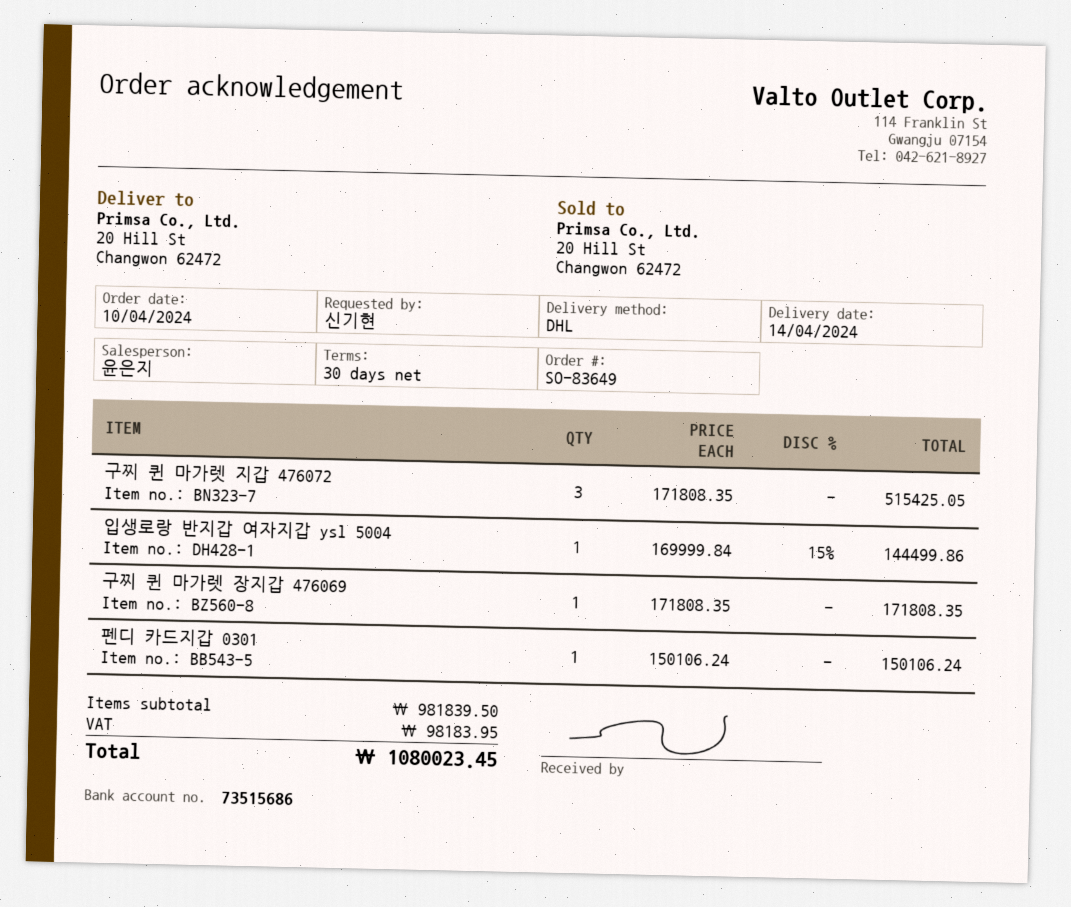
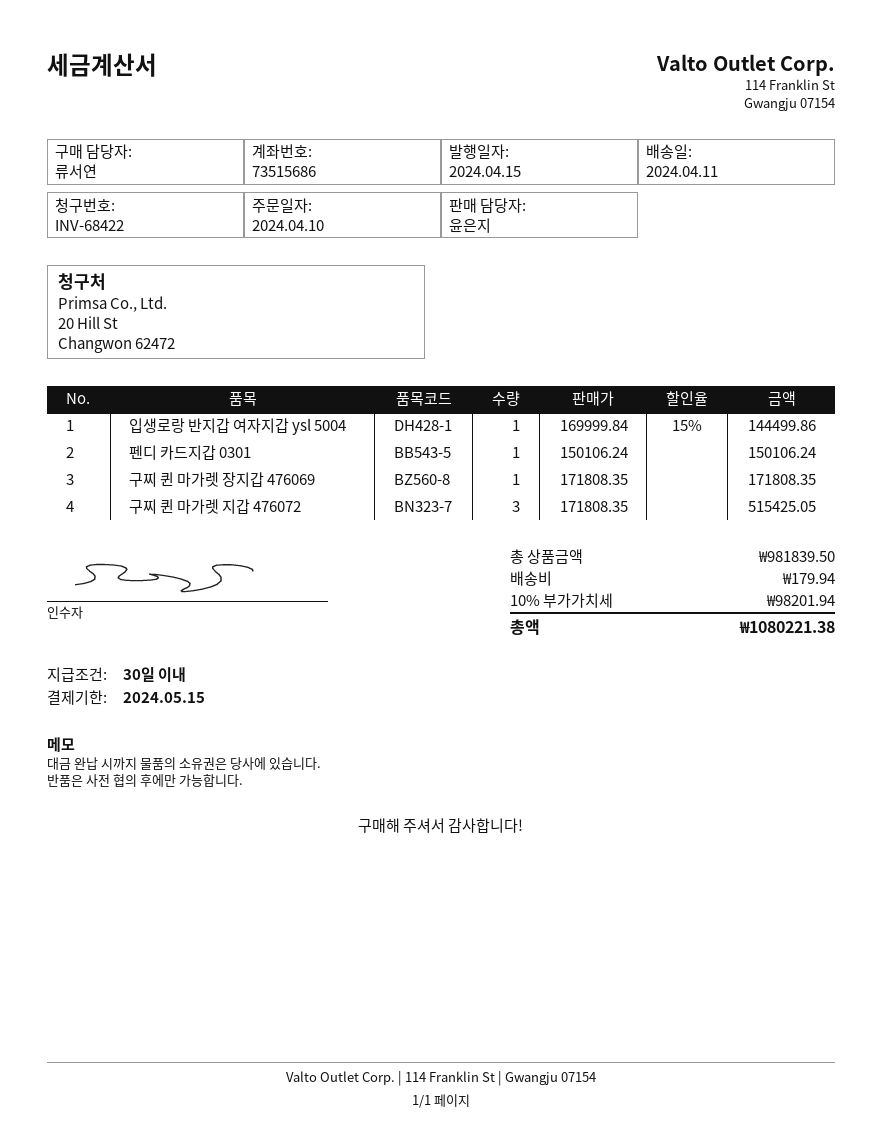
delivery date: 2024-04-14 -> 2024-04-11
ordered by: 신기현 -> 류서연
shipping: none -> 179.94
tax: 98183.95 -> 98201.94
total: 1080023.45 -> 1080221.38

